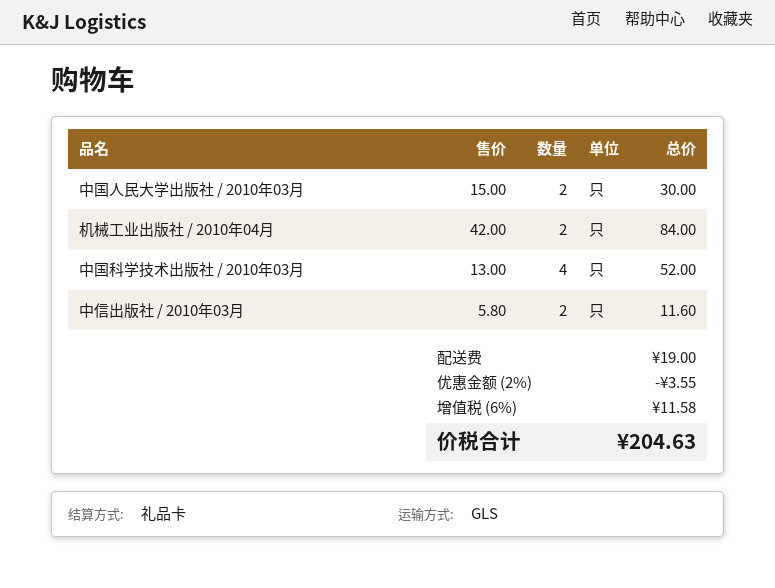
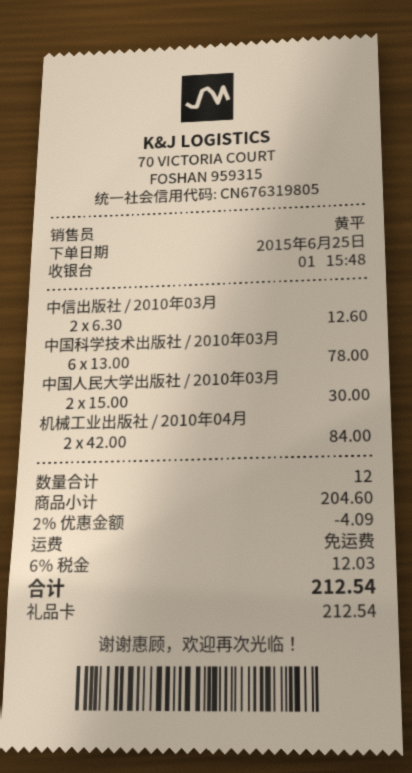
中国科学技术出版社 / 2010年03月: 4 x 13.00 = 52.00 -> 6 x 13.00 = 78.00
中信出版社 / 2010年03月: 2 x 5.80 = 11.60 -> 2 x 6.30 = 12.60
discount: 2% = 3.55 -> 2% = 4.09
shipping: 19.00 -> 0.00
tax: 6% = 11.58 -> 6% = 12.03
total: 204.63 -> 212.54

